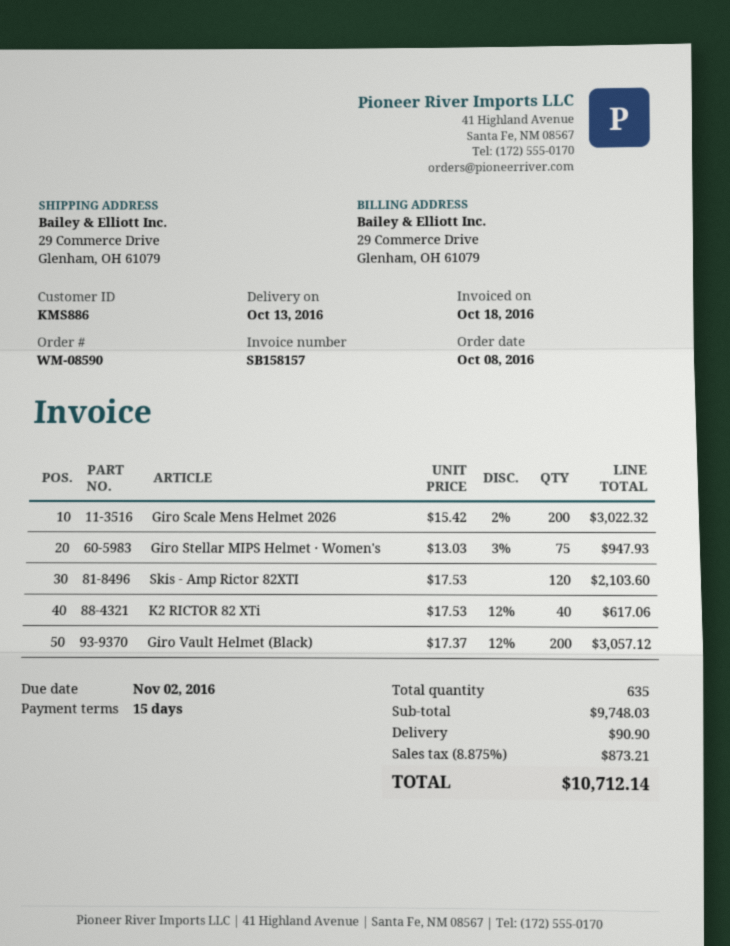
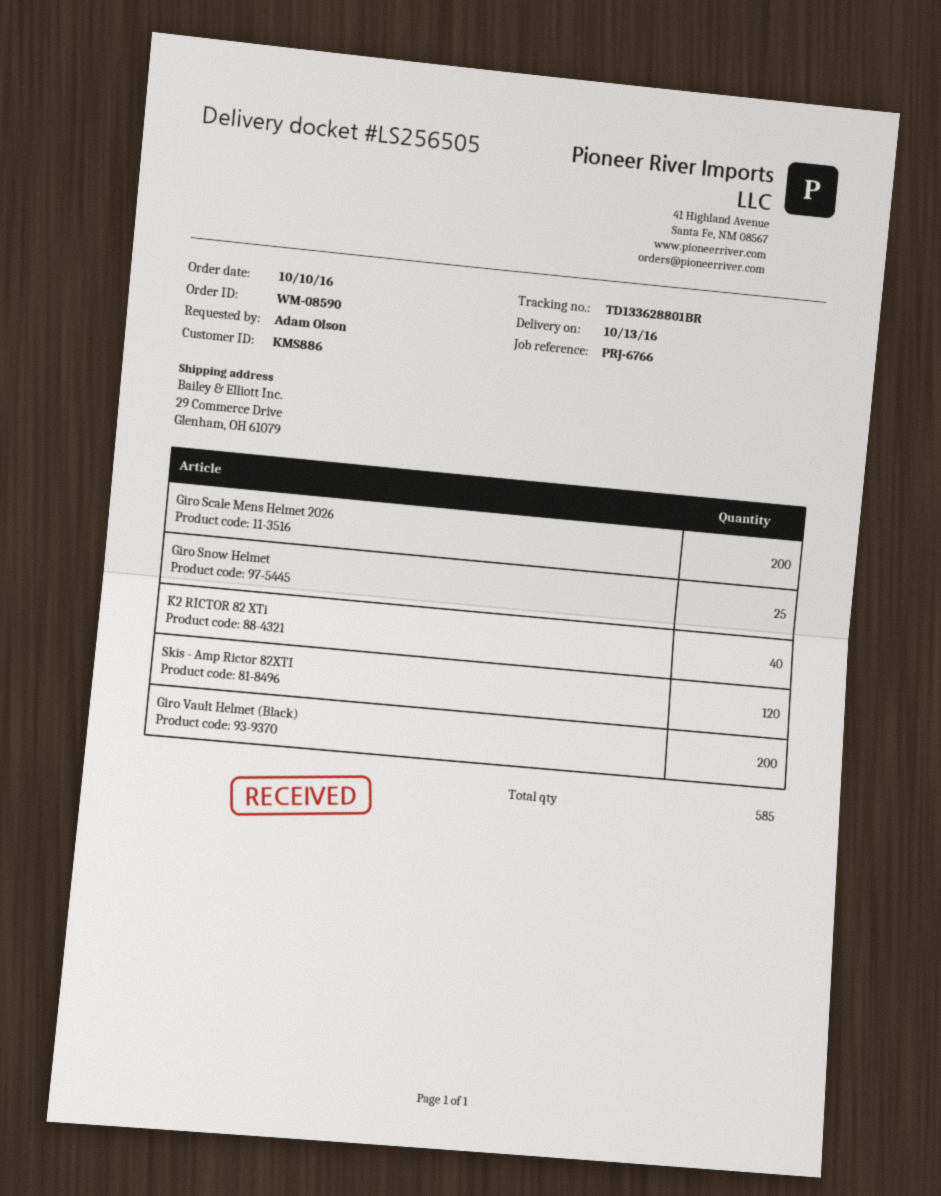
order date: 2016-10-08 -> 2016-10-10
Giro Stellar MIPS Helmet · Women's: 75 -> none
Giro Snow Helmet: none -> 25
total quantity: 635 -> 585

